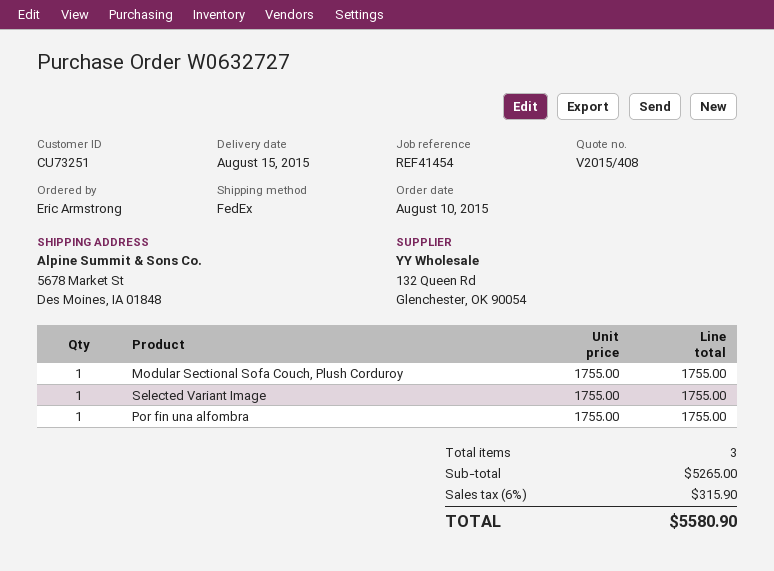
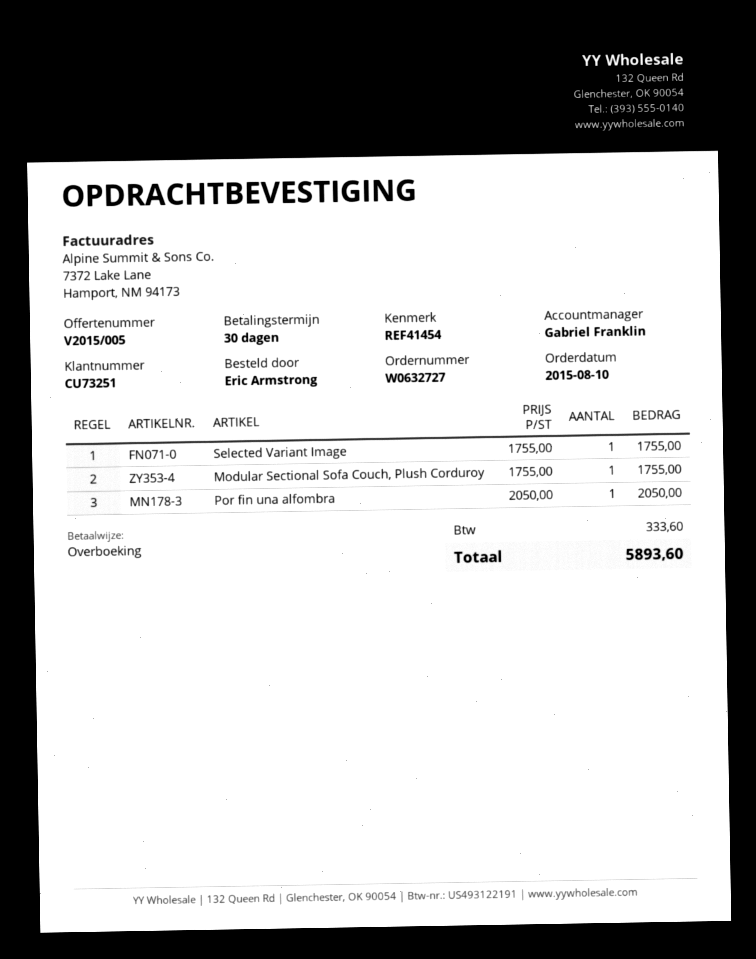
quote number: V2015/408 -> V2015/005
Por fin una alfombra: 1 x 1755.00 = 1755.00 -> 1 x 2050.00 = 2050.00
tax: 315.90 -> 333.60
total: 5580.90 -> 5893.60

